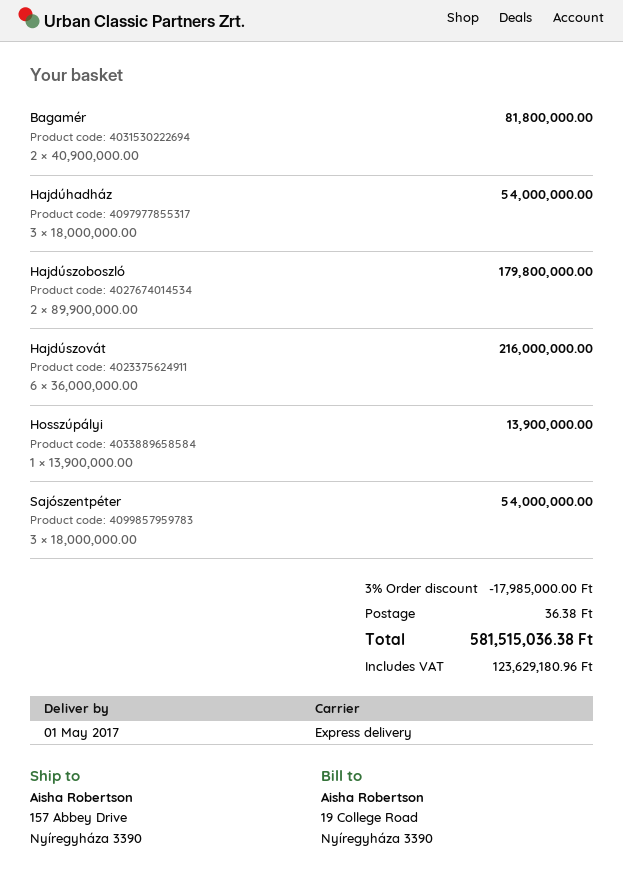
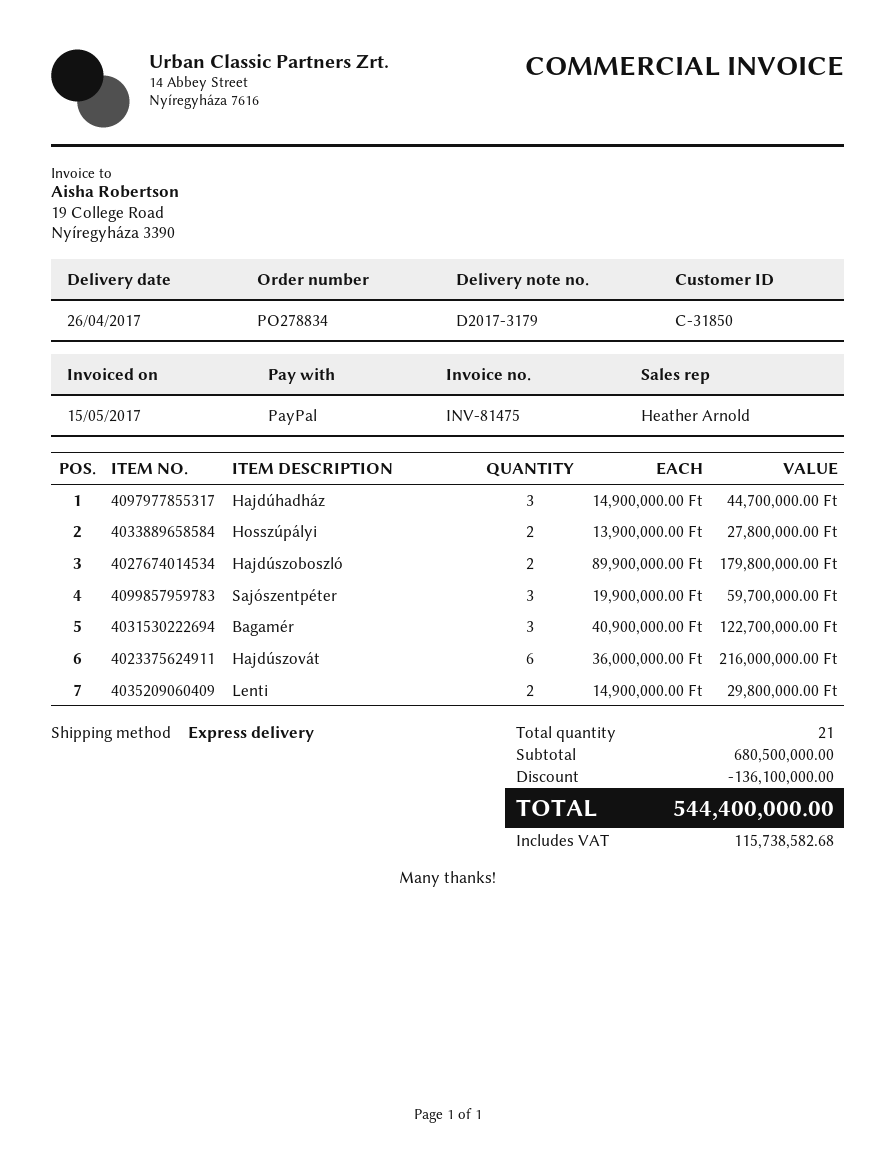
delivery date: 2017-05-01 -> 2017-04-26
Bagamér: 2 x 40900000.00 = 81800000.00 -> 3 x 40900000.00 = 122700000.00
Hajdúhadház: 3 x 18000000.00 = 54000000.00 -> 3 x 14900000.00 = 44700000.00
Hosszúpályi: 1 x 13900000.00 = 13900000.00 -> 2 x 13900000.00 = 27800000.00
Sajószentpéter: 3 x 18000000.00 = 54000000.00 -> 3 x 19900000.00 = 59700000.00
Lenti: none -> 2 x 14900000.00 = 29800000.00
discount: 17985000.00 -> 136100000.00
shipping: 36.38 -> none
tax: 123629180.96 -> 115738582.68
total: 581515036.38 -> 544400000.00

